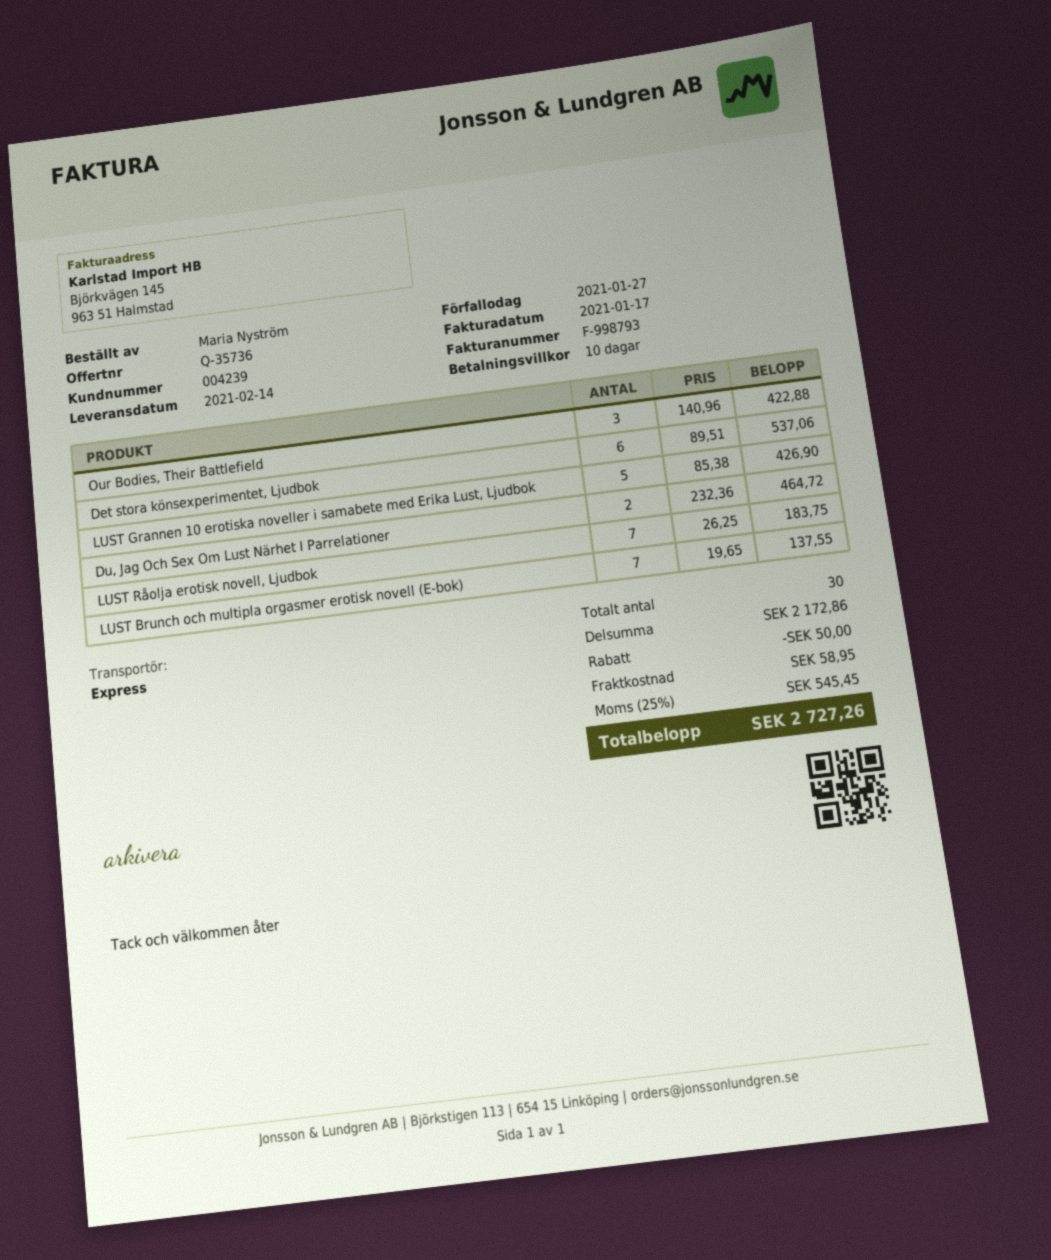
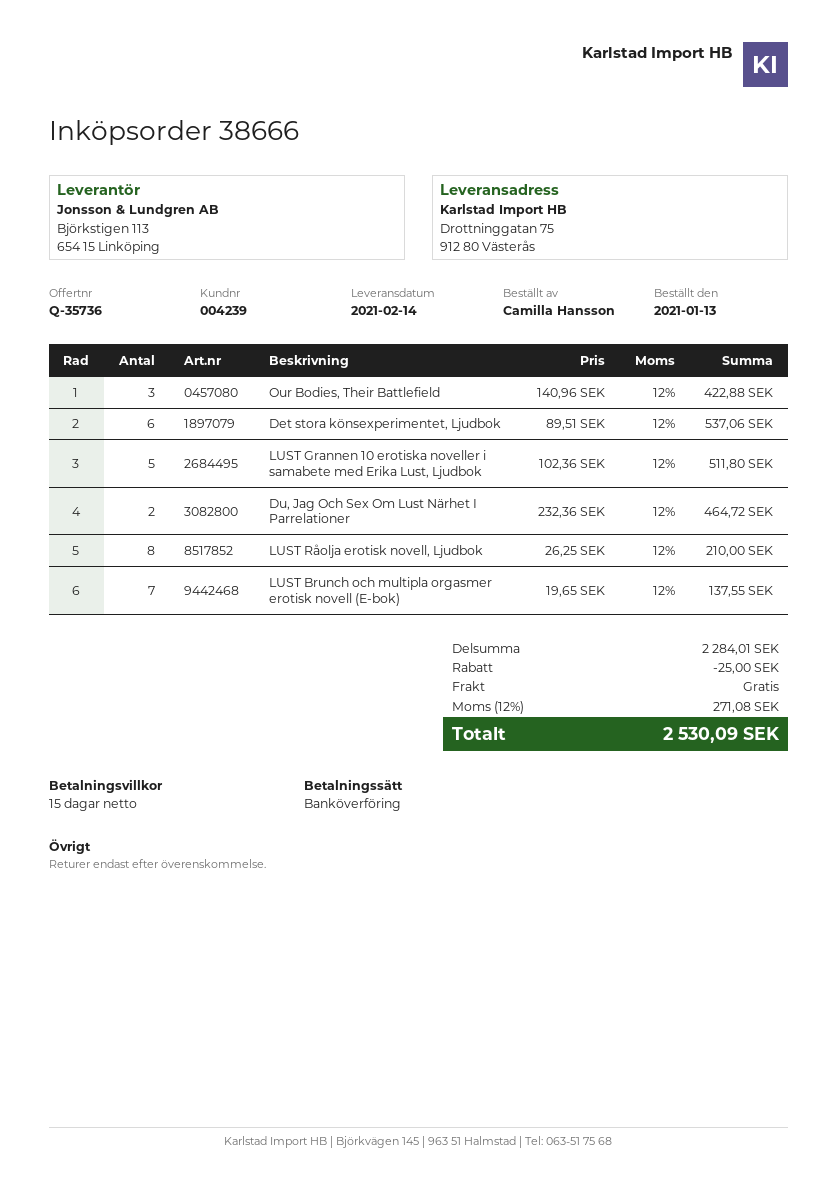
payment terms: 10 days -> 15 days
ordered by: Maria Nyström -> Camilla Hansson
LUST Grannen 10 erotiska noveller i samabete med Erika Lust, Ljudbok: 5 x 85.38 = 426.90 -> 5 x 102.36 = 511.80
LUST Råolja erotisk novell, Ljudbok: 7 x 26.25 = 183.75 -> 8 x 26.25 = 210.00
subtotal: 2172.86 -> 2284.01
discount: 50.00 -> 25.00
shipping: 58.95 -> 0.00
tax: 25% = 545.45 -> 12% = 271.08
total: 2727.26 -> 2530.09

